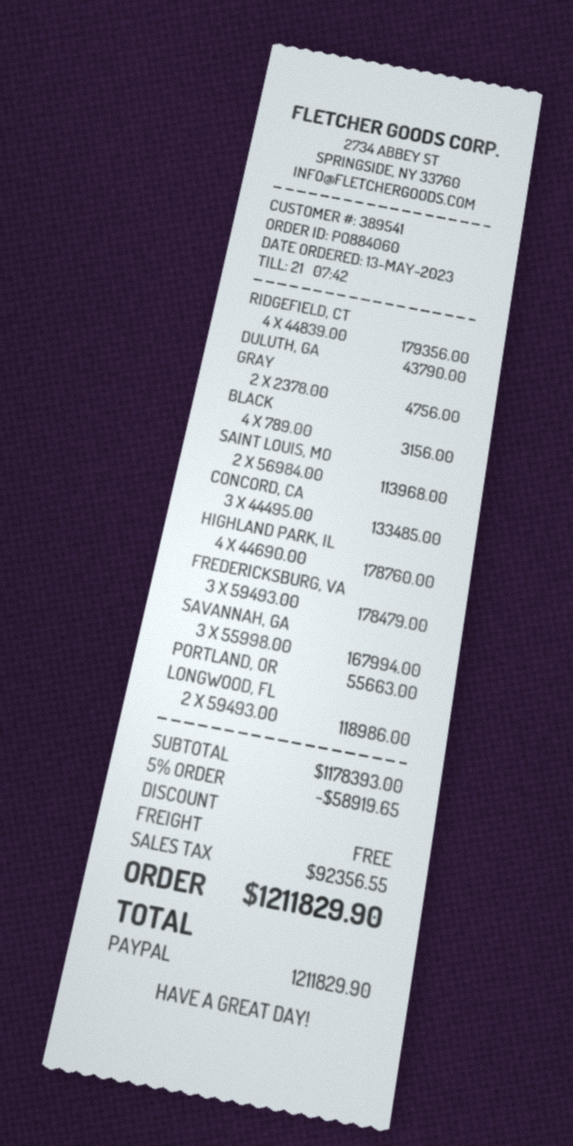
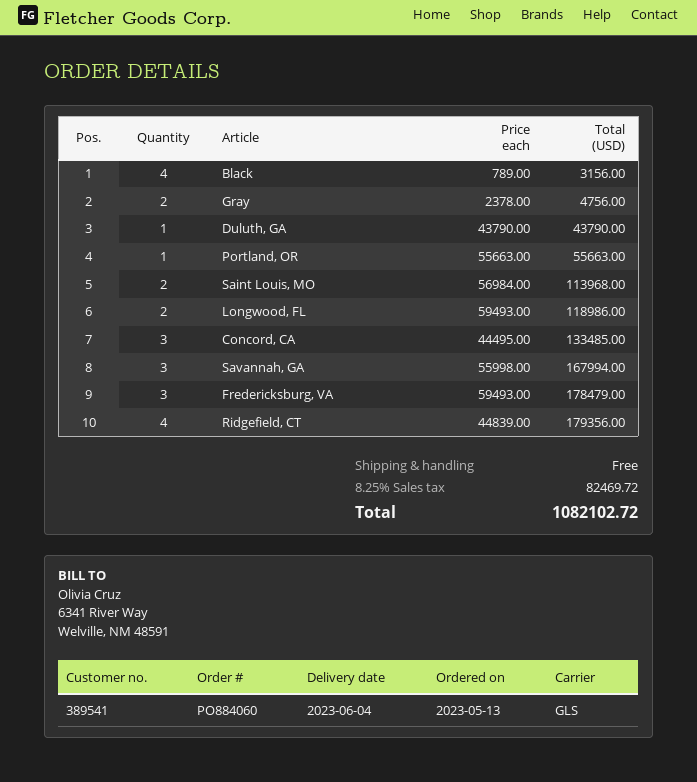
HIGHLAND PARK, IL: 4 x 44690.00 = 178760.00 -> none
discount: 5% = 58919.65 -> none
tax: 92356.55 -> 82469.72
total: 1211829.90 -> 1082102.72

